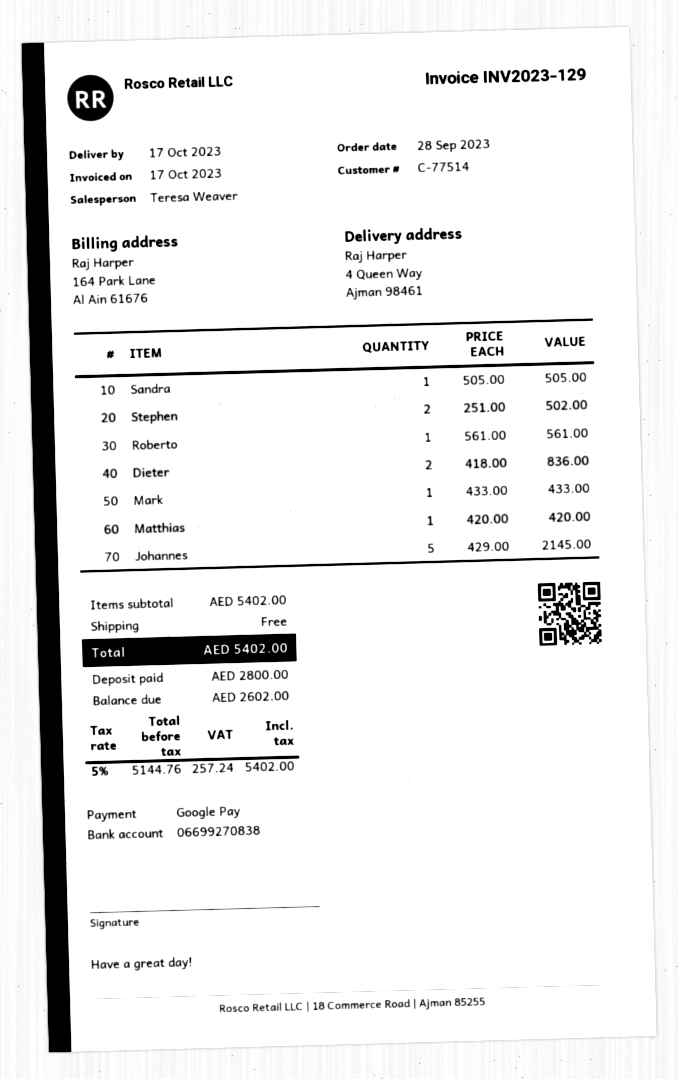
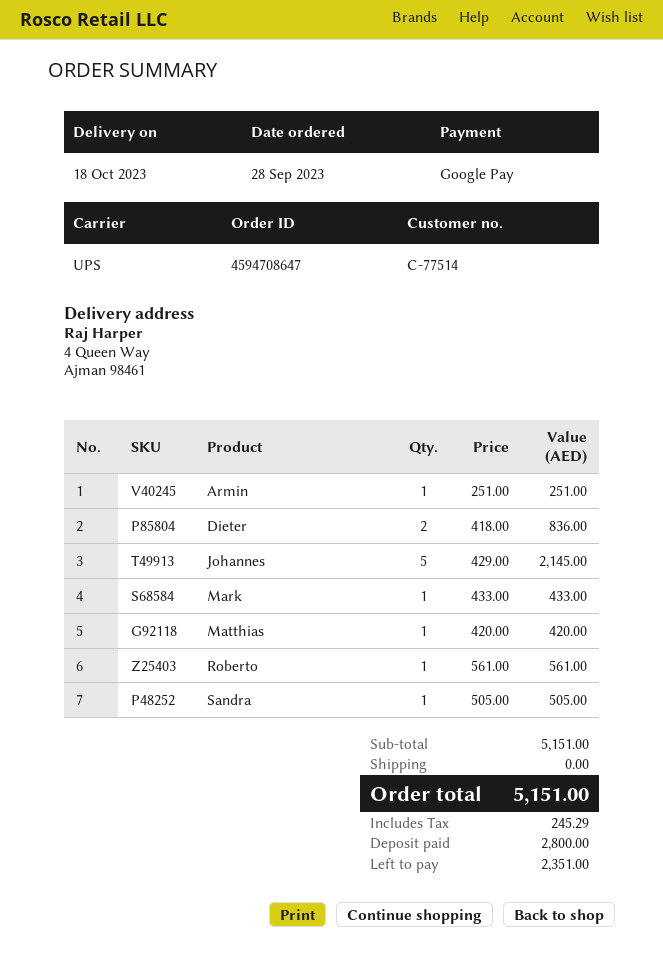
delivery date: 2023-10-17 -> 2023-10-18
Stephen: 2 x 251.00 = 502.00 -> none
Armin: none -> 1 x 251.00 = 251.00
subtotal: 5402.00 -> 5151.00
tax: 257.24 -> 245.29
total: 5402.00 -> 5151.00
balance: 2602.00 -> 2351.00

